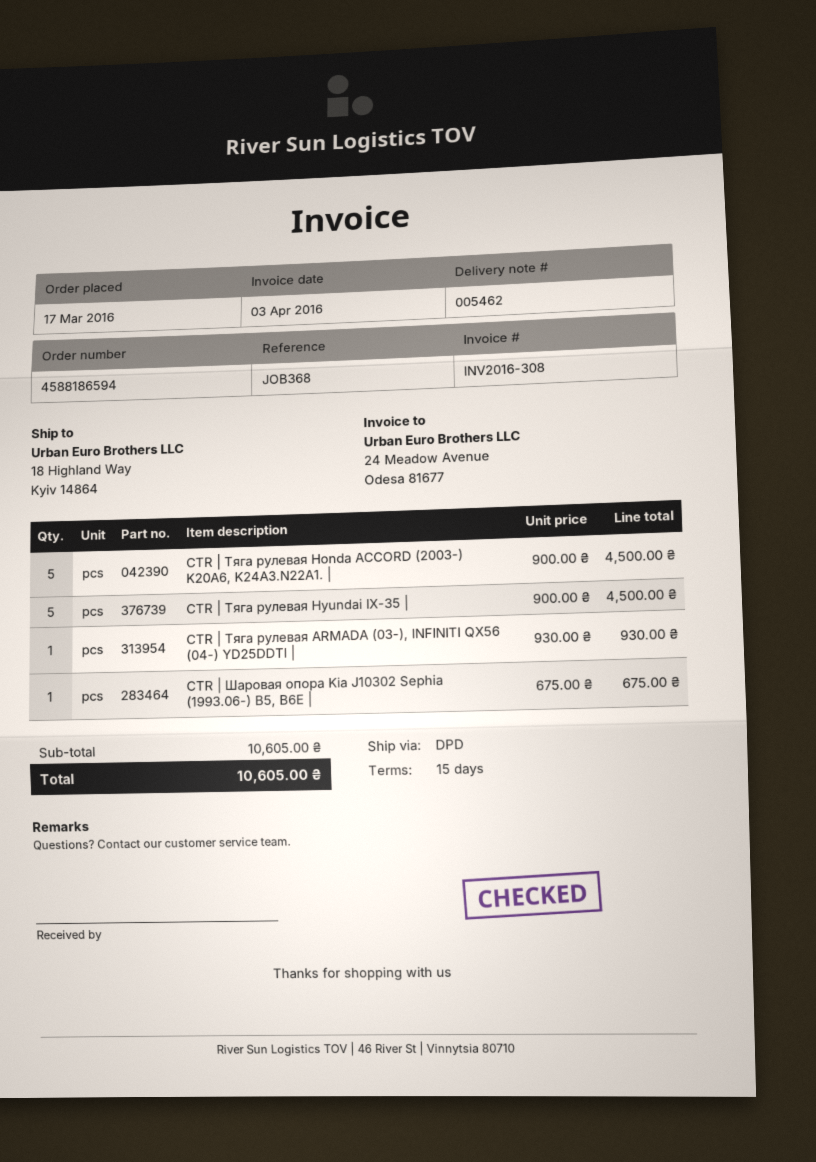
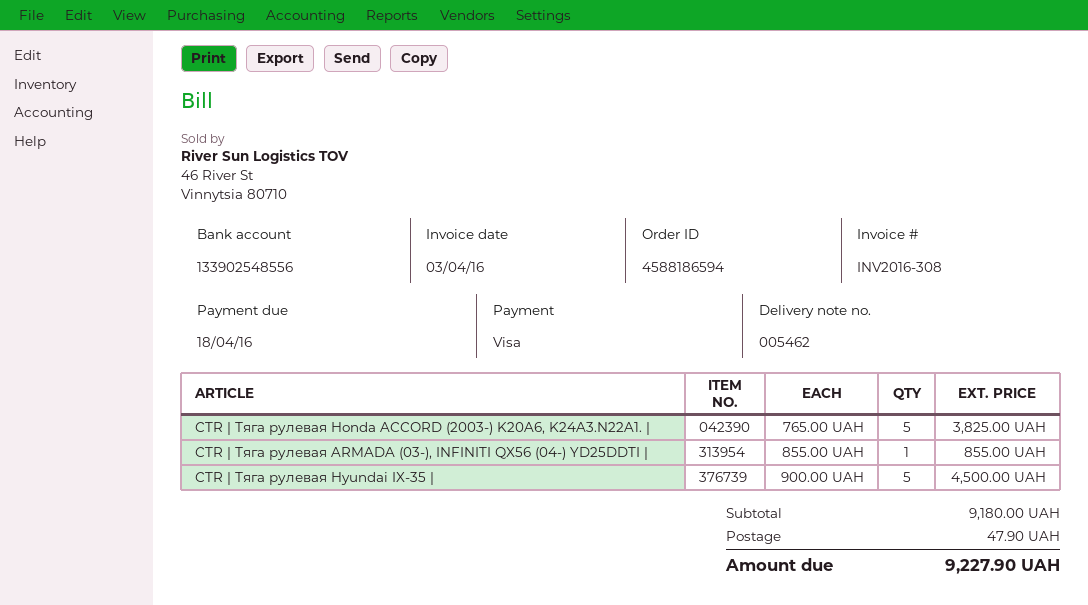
CTR | Тяга рулевая Honda ACCORD (2003-) K20A6, K24A3.N22A1. |: 5 x 900.00 = 4500.00 -> 5 x 765.00 = 3825.00
CTR | Тяга рулевая ARMADA (03-), INFINITI QX56 (04-) YD25DDTI |: 1 x 930.00 = 930.00 -> 1 x 855.00 = 855.00
CTR | Шаровая опора Kia J10302 Sephia (1993.06-) B5, B6E |: 1 x 675.00 = 675.00 -> none
subtotal: 10605.00 -> 9180.00
shipping: none -> 47.90
total: 10605.00 -> 9227.90

